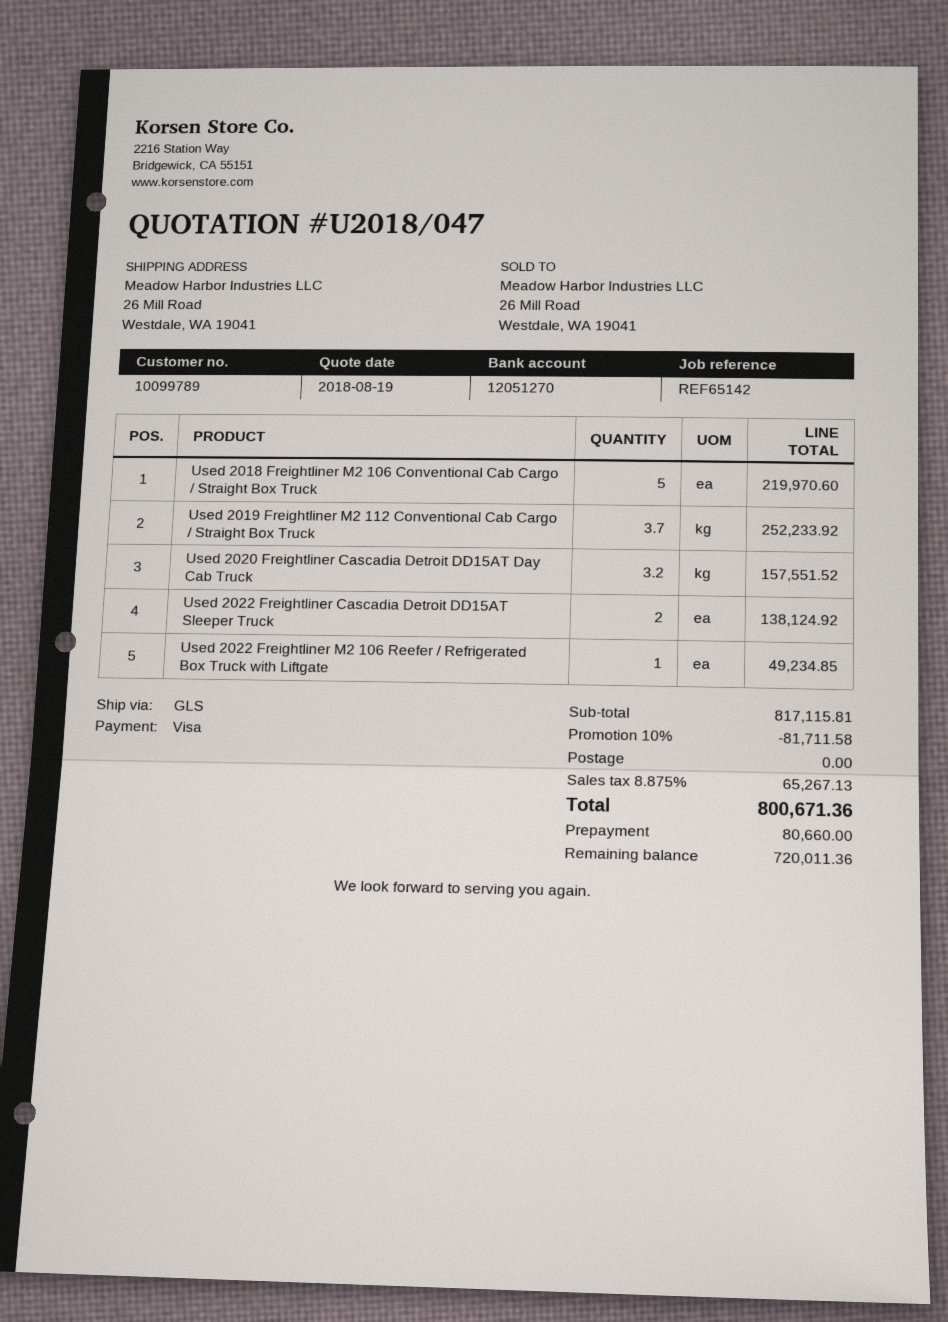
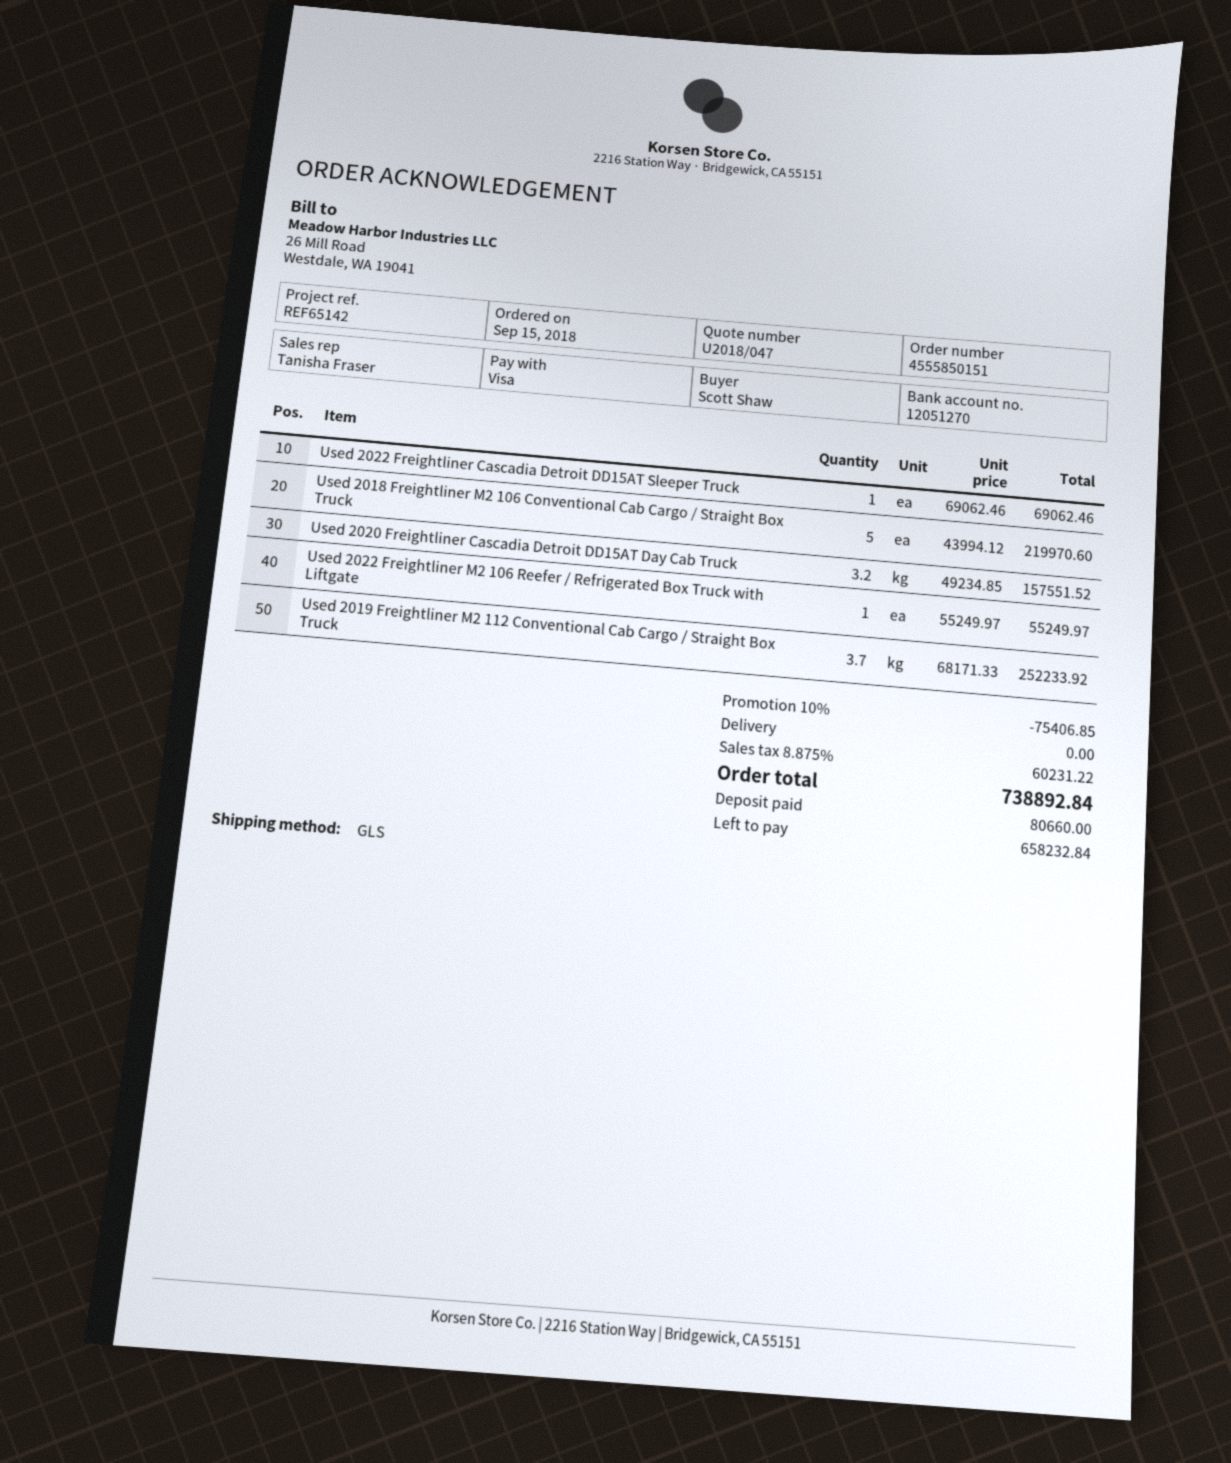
Used 2022 Freightliner Cascadia Detroit DD15AT Sleeper Truck: 2 for 138124.92 -> 1 for 69062.46
Used 2022 Freightliner M2 106 Reefer / Refrigerated Box Truck with Liftgate: 1 for 49234.85 -> 1 for 55249.97
discount: 10% = 81711.58 -> 10% = 75406.85
tax: 8.875% = 65267.13 -> 8.875% = 60231.22
total: 800671.36 -> 738892.84
balance: 720011.36 -> 658232.84

